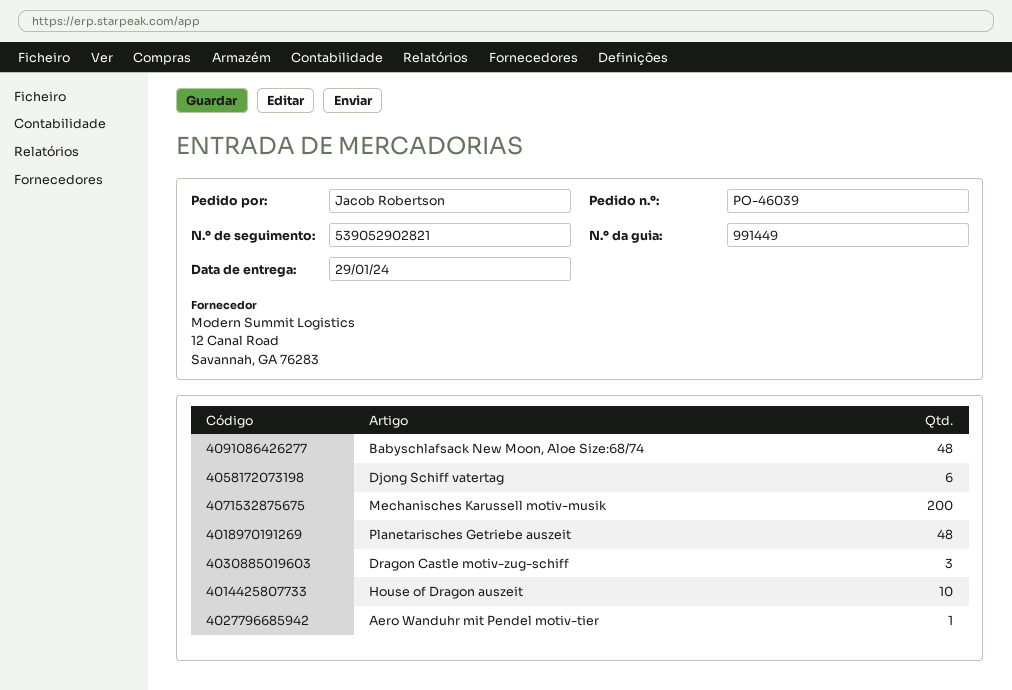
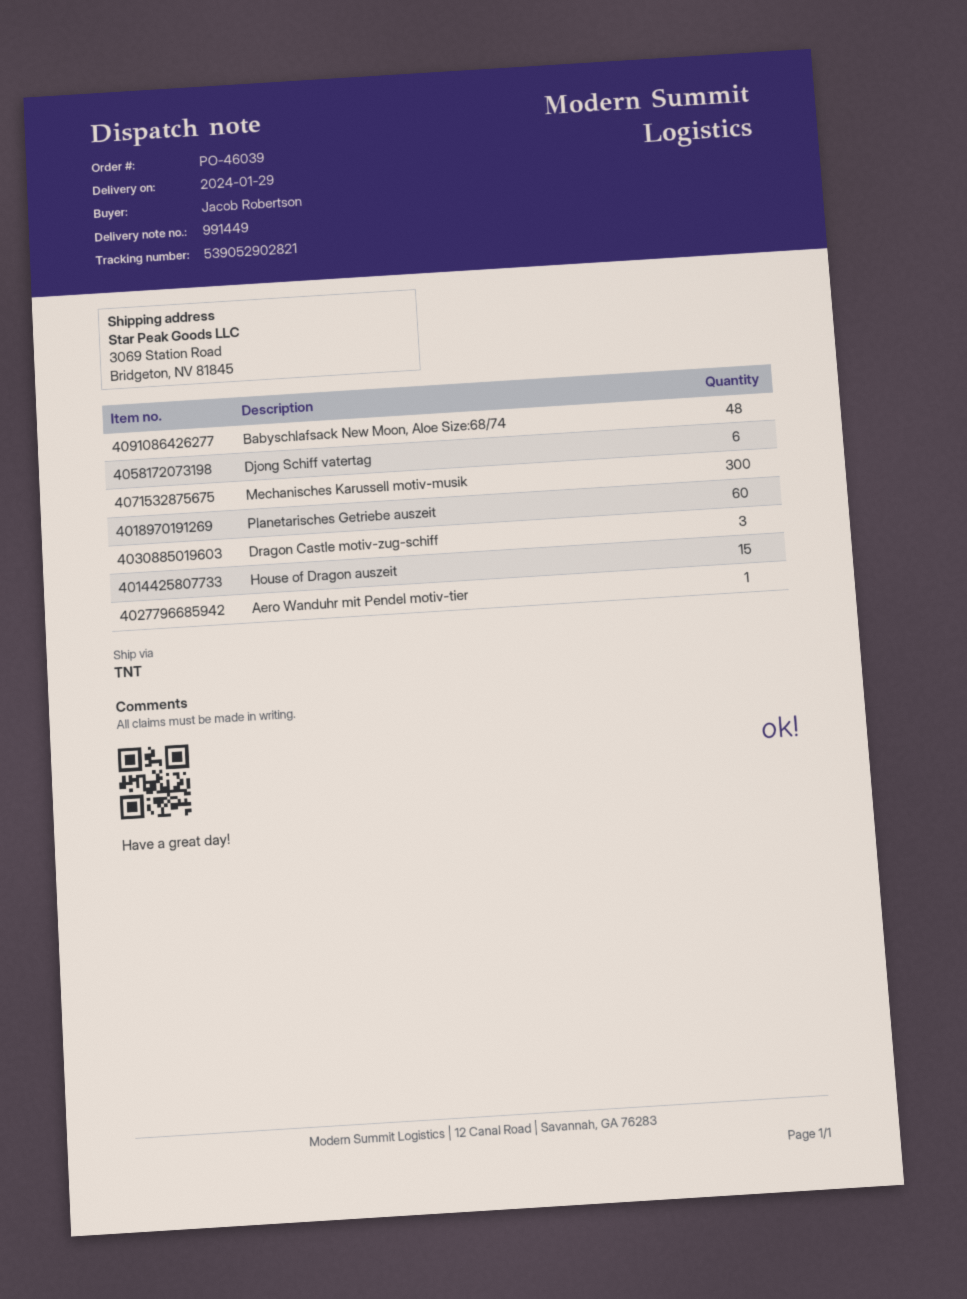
Mechanisches Karussell motiv-musik: 200 -> 300
Planetarisches Getriebe auszeit: 48 -> 60
House of Dragon auszeit: 10 -> 15

